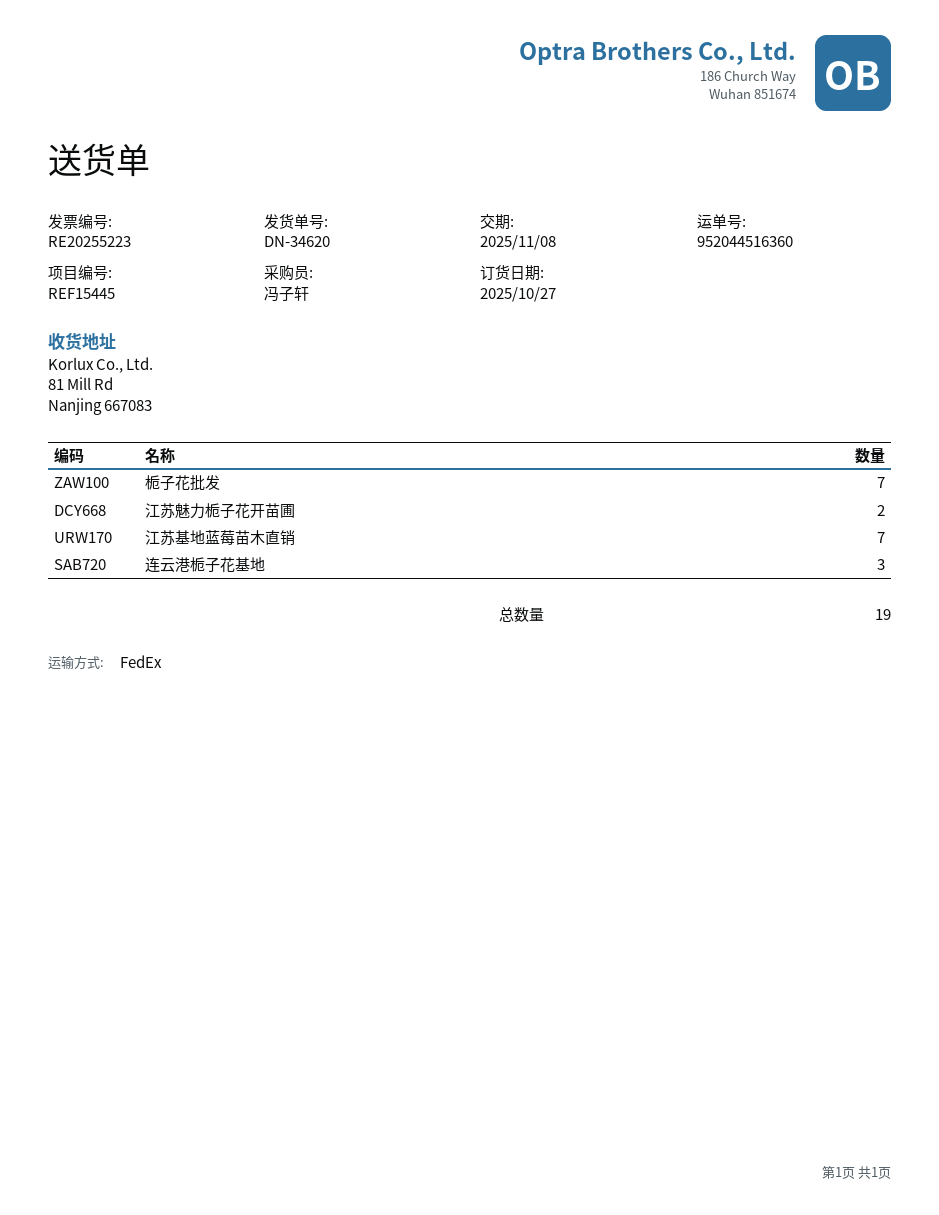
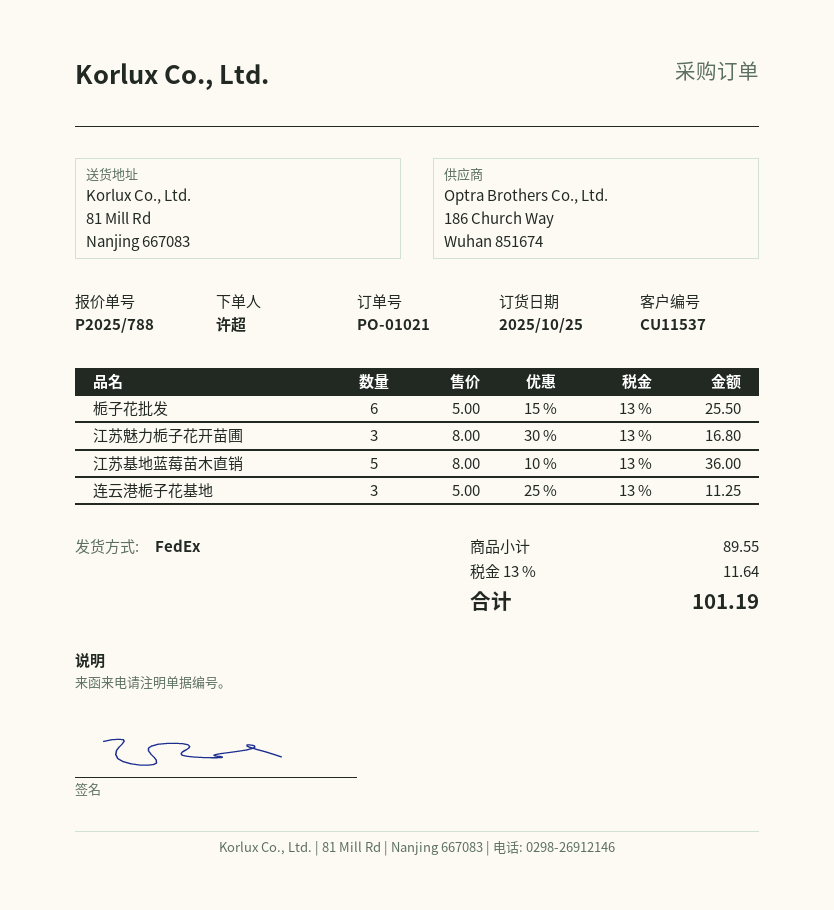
order date: 2025-10-27 -> 2025-10-25
ordered by: 冯子轩 -> 许超
栀子花批发: 7 -> 6
江苏魅力栀子花开苗圃: 2 -> 3
江苏基地蓝莓苗木直销: 7 -> 5

